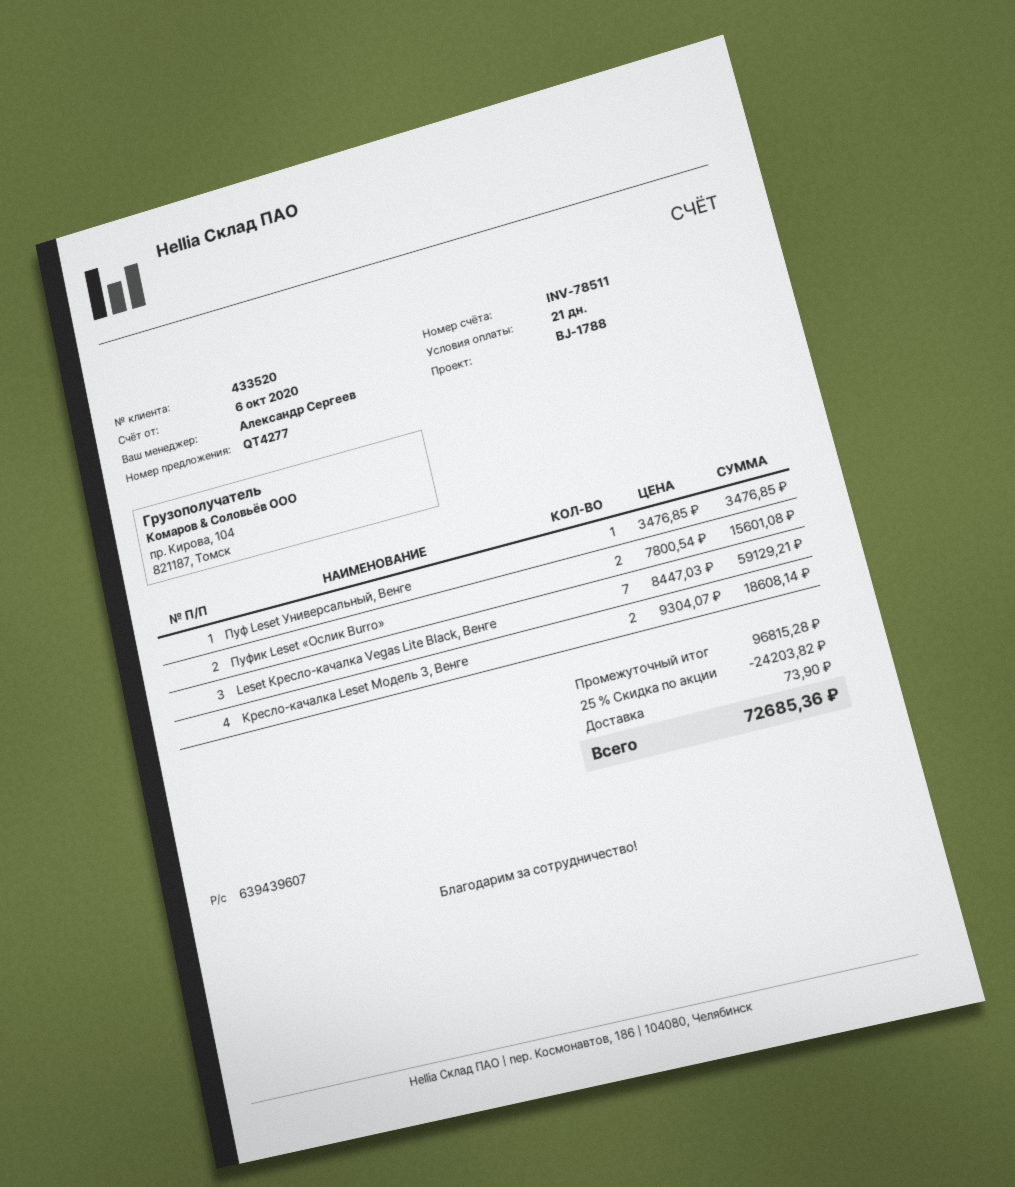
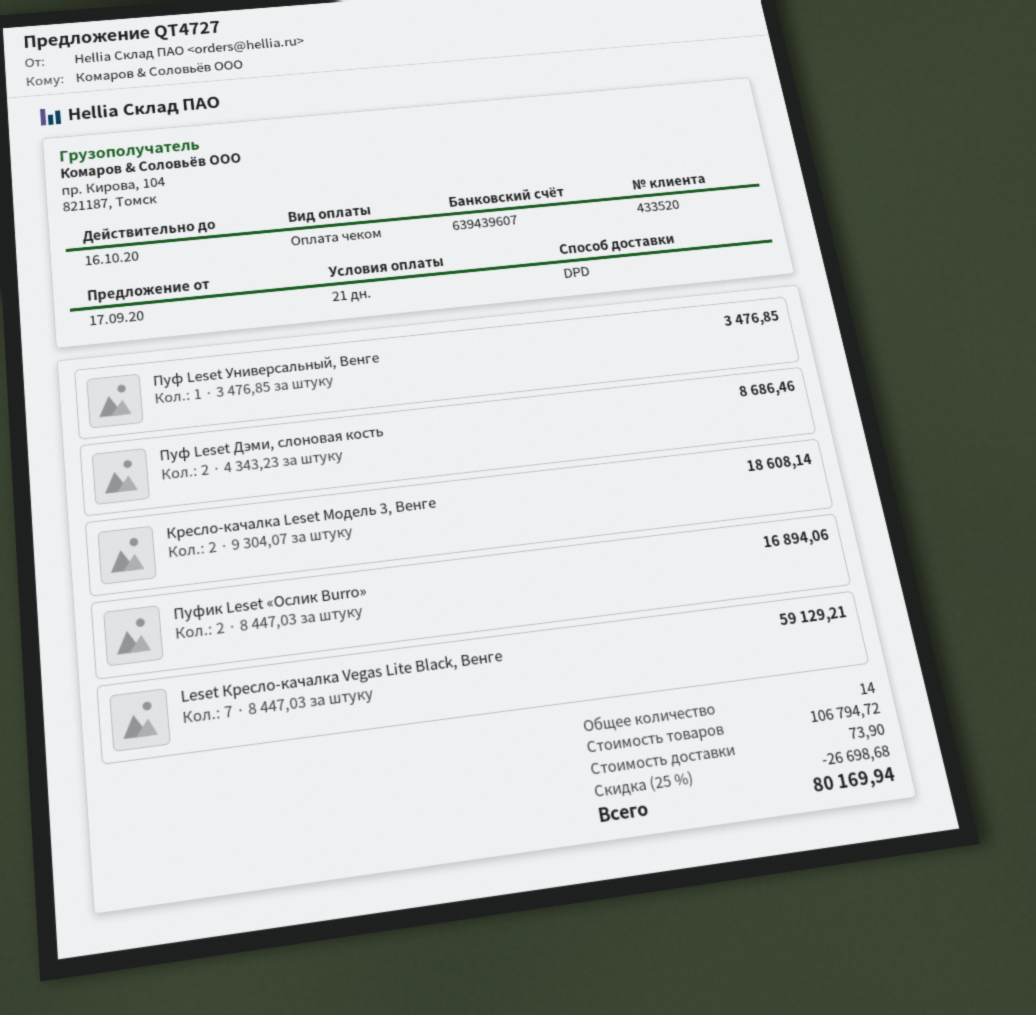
quote number: QT4277 -> QT4727
Пуфик Leset «Ослик Burro»: 2 x 7800.54 = 15601.08 -> 2 x 8447.03 = 16894.06
Пуф Leset Дэми, слоновая кость: none -> 2 x 4343.23 = 8686.46
subtotal: 96815.28 -> 106794.72
discount: 25% = 24203.82 -> 25% = 26698.68
total: 72685.36 -> 80169.94

